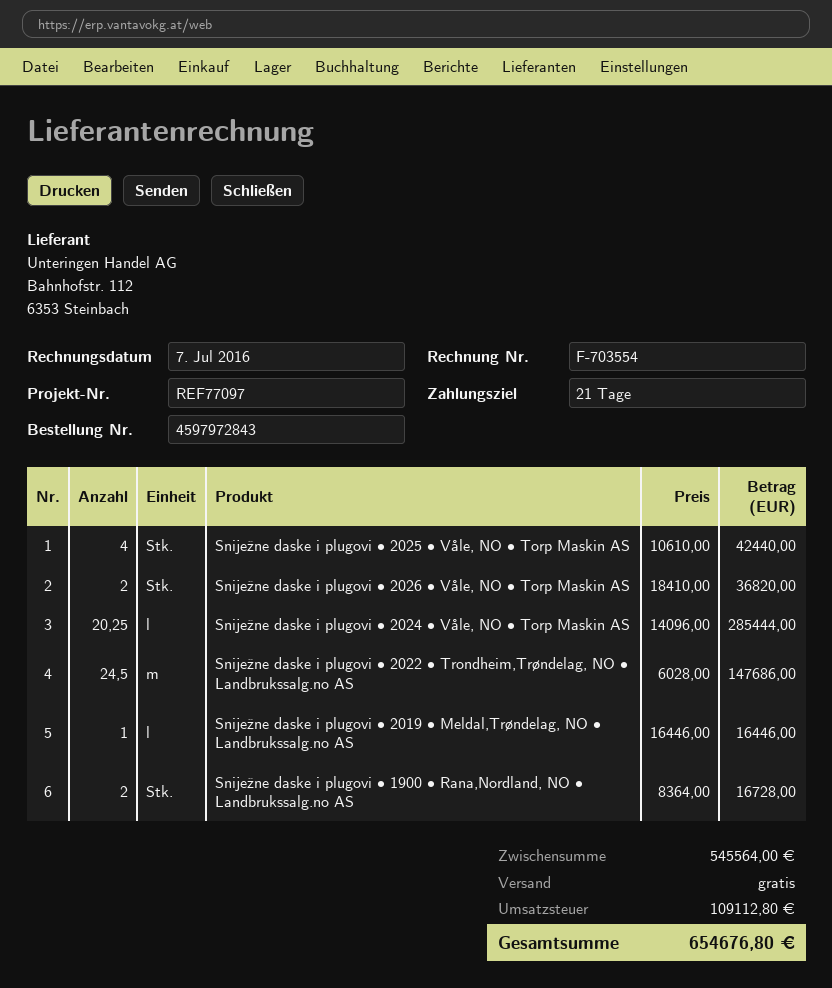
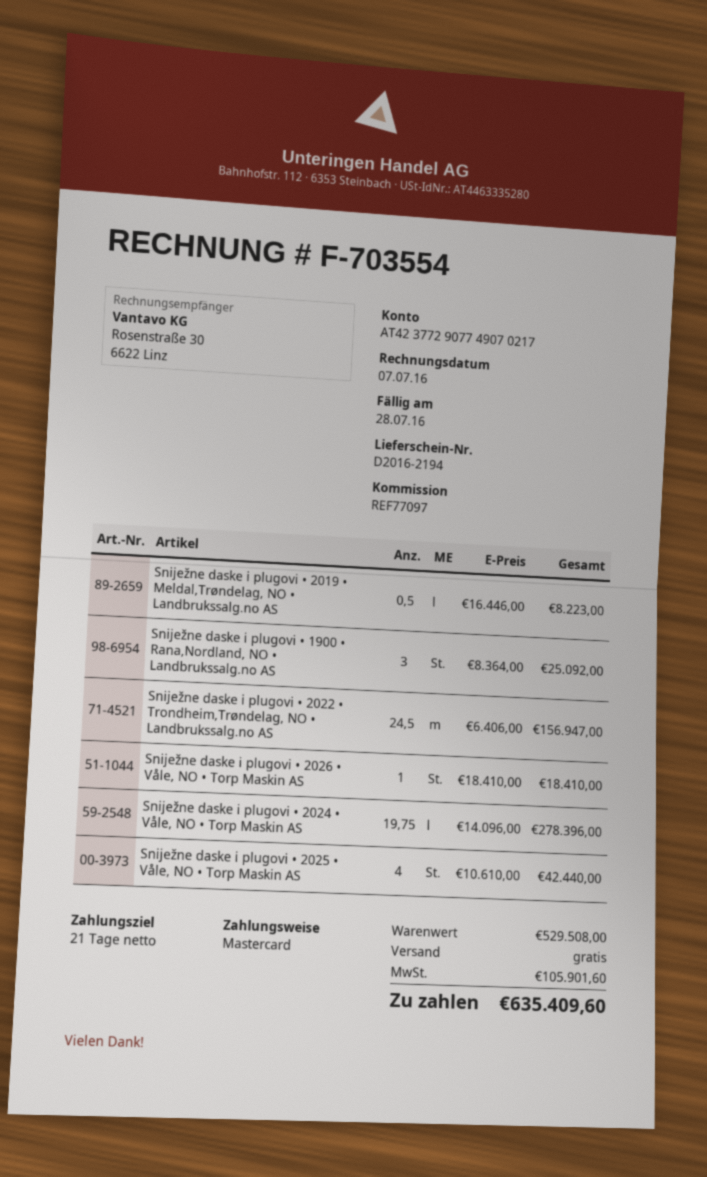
Sniježne daske i plugovi • 2026 • Våle, NO • Torp Maskin AS: 2 x 18410.00 = 36820.00 -> 1 x 18410.00 = 18410.00
Sniježne daske i plugovi • 2024 • Våle, NO • Torp Maskin AS: 20.25 x 14096.00 = 285444.00 -> 19.75 x 14096.00 = 278396.00
Sniježne daske i plugovi • 2022 • Trondheim,Trøndelag, NO • Landbrukssalg.no AS: 24.5 x 6028.00 = 147686.00 -> 24.5 x 6406.00 = 156947.00
Sniježne daske i plugovi • 2019 • Meldal,Trøndelag, NO • Landbrukssalg.no AS: 1 x 16446.00 = 16446.00 -> 0.5 x 16446.00 = 8223.00
Sniježne daske i plugovi • 1900 • Rana,Nordland, NO • Landbrukssalg.no AS: 2 x 8364.00 = 16728.00 -> 3 x 8364.00 = 25092.00
subtotal: 545564.00 -> 529508.00
tax: 109112.80 -> 105901.60
total: 654676.80 -> 635409.60

